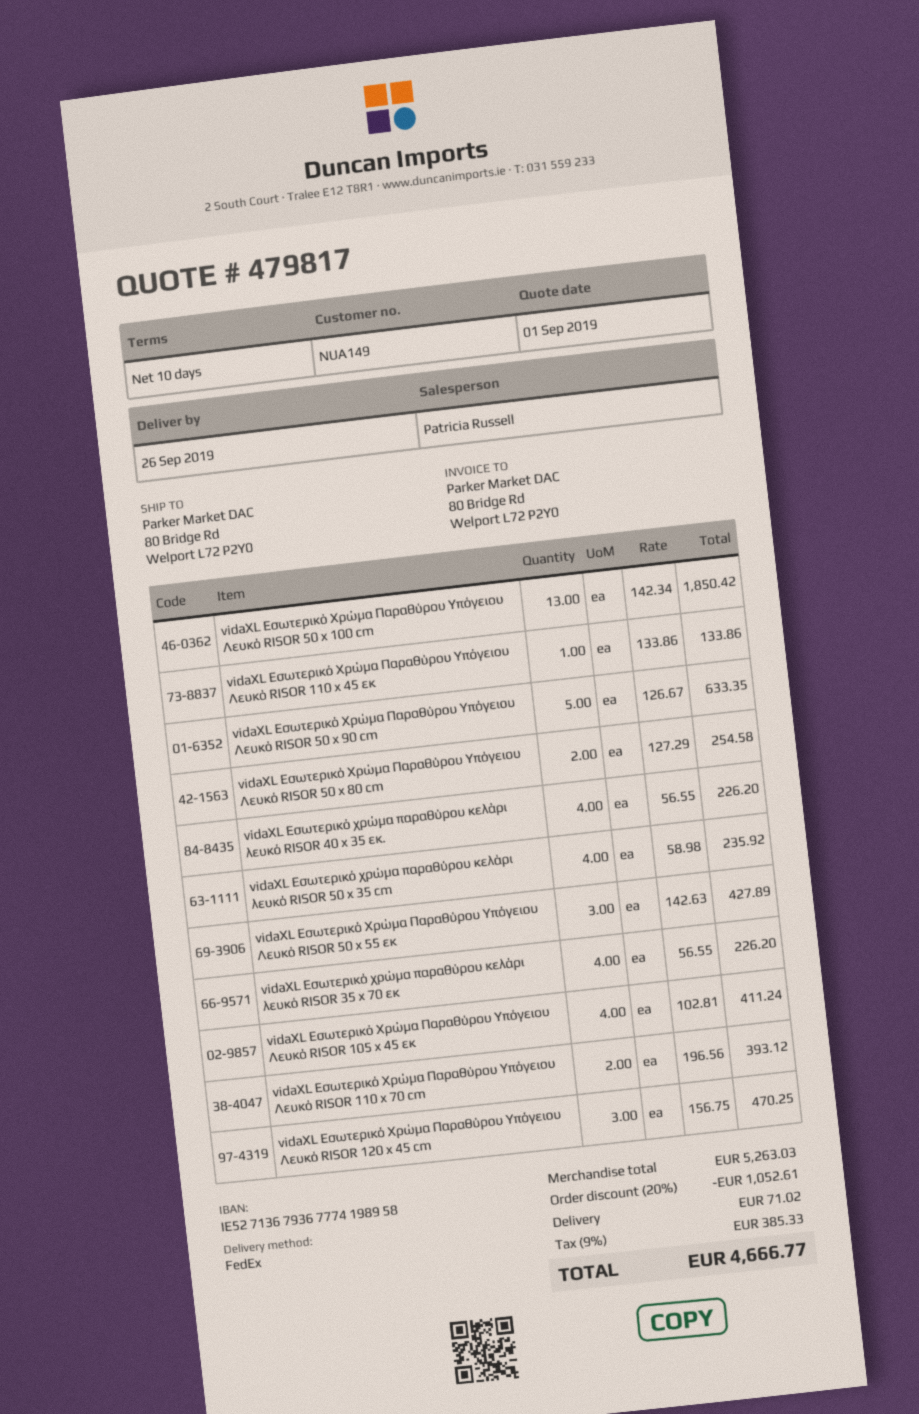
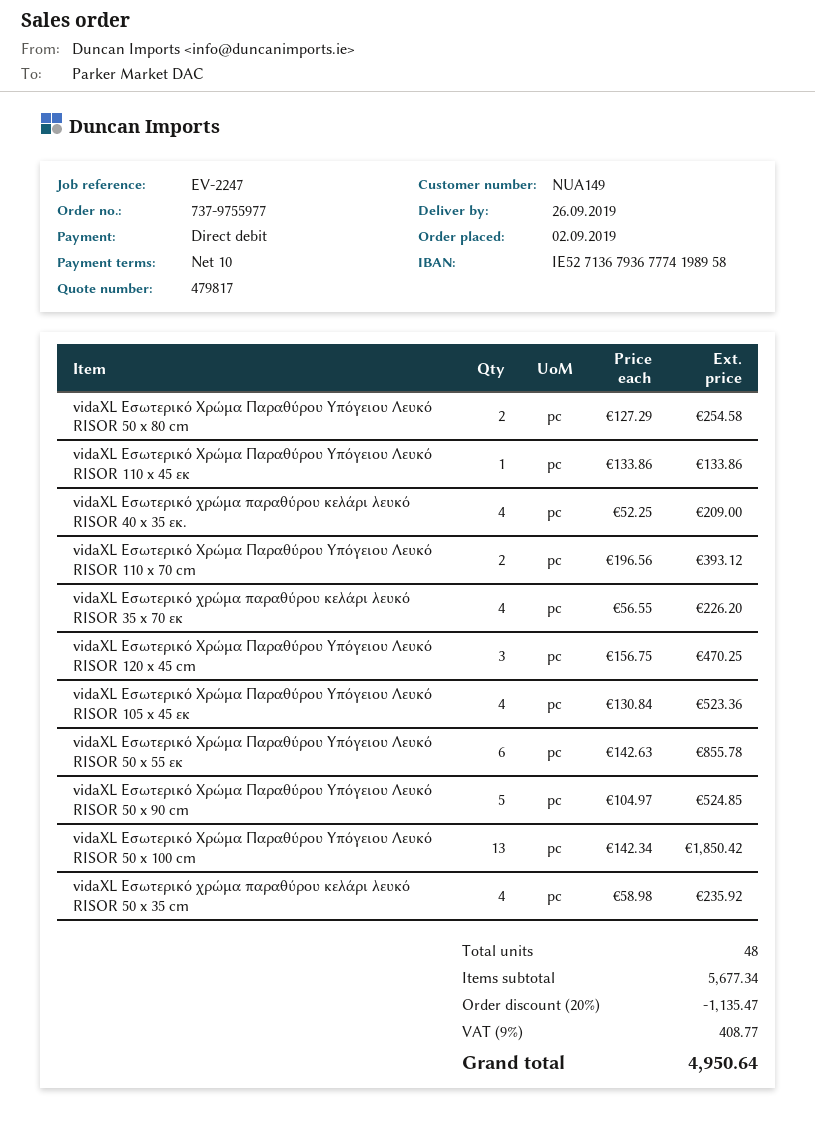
vidaXL Εσωτερικό Χρώμα Παραθύρου Υπόγειου Λευκό RISOR 50 x 90 cm: 5 x 126.67 = 633.35 -> 5 x 104.97 = 524.85
vidaXL Εσωτερικό χρώμα παραθύρου κελάρι λευκό RISOR 40 x 35 εκ.: 4 x 56.55 = 226.20 -> 4 x 52.25 = 209.00
vidaXL Εσωτερικό Χρώμα Παραθύρου Υπόγειου Λευκό RISOR 50 x 55 εκ: 3 x 142.63 = 427.89 -> 6 x 142.63 = 855.78
vidaXL Εσωτερικό Χρώμα Παραθύρου Υπόγειου Λευκό RISOR 105 x 45 εκ: 4 x 102.81 = 411.24 -> 4 x 130.84 = 523.36
subtotal: 5263.03 -> 5677.34
discount: 20% = 1052.61 -> 20% = 1135.47
shipping: 71.02 -> none
tax: 9% = 385.33 -> 9% = 408.77
total: 4666.77 -> 4950.64

